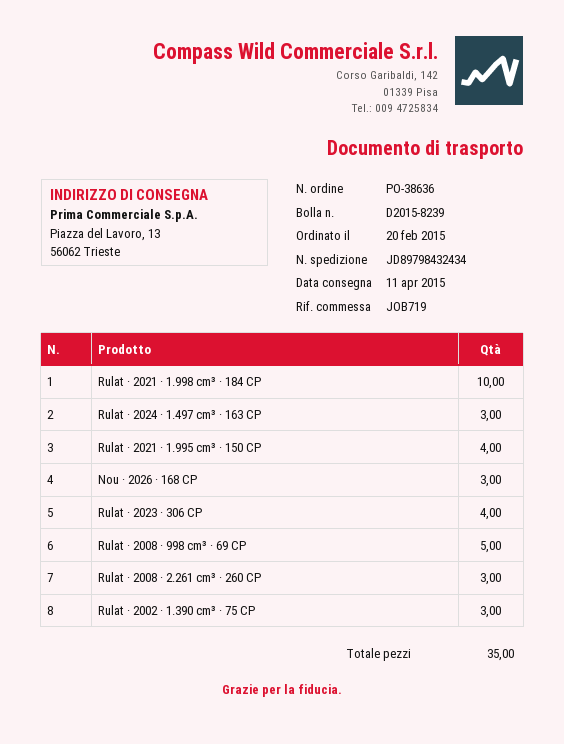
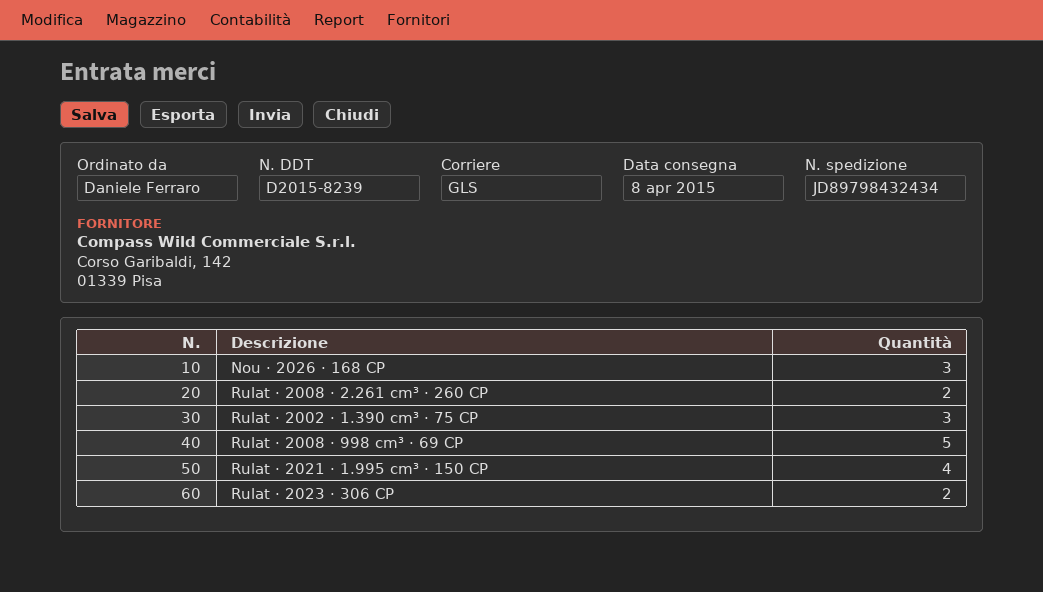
delivery date: 2015-04-11 -> 2015-04-08
Rulat · 2021 · 1.998 cm³ · 184 CP: 10 -> none
Rulat · 2024 · 1.497 cm³ · 163 CP: 3 -> none
Rulat · 2023 · 306 CP: 4 -> 2
Rulat · 2008 · 2.261 cm³ · 260 CP: 3 -> 2

